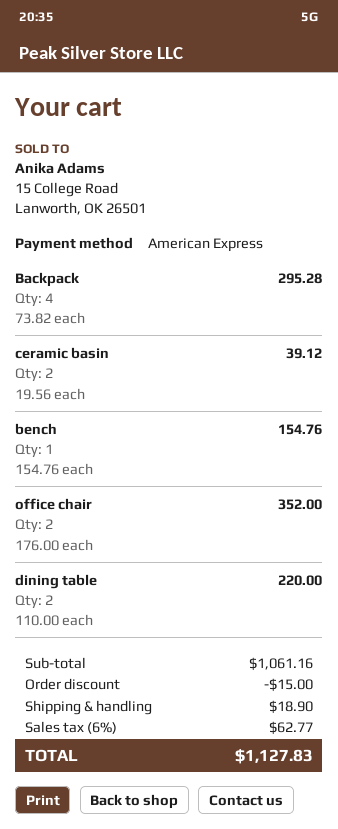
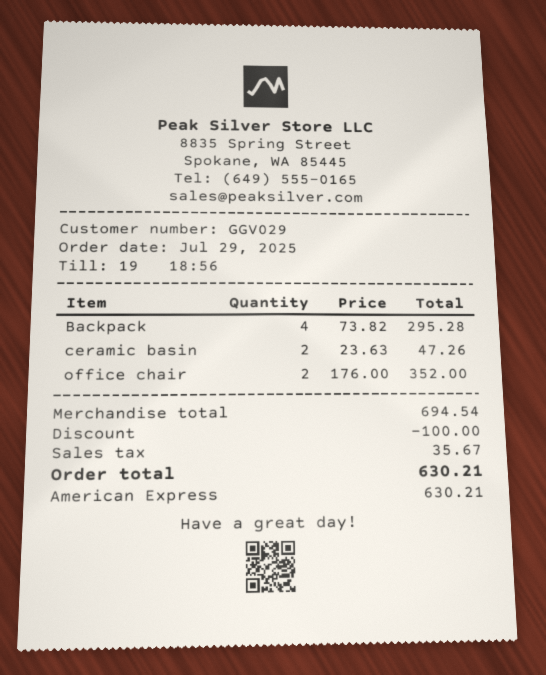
ceramic basin: 2 x 19.56 = 39.12 -> 2 x 23.63 = 47.26
bench: 1 x 154.76 = 154.76 -> none
dining table: 2 x 110.00 = 220.00 -> none
subtotal: 1061.16 -> 694.54
discount: 15.00 -> 100.00
shipping: 18.90 -> none
tax: 62.77 -> 35.67
total: 1127.83 -> 630.21

